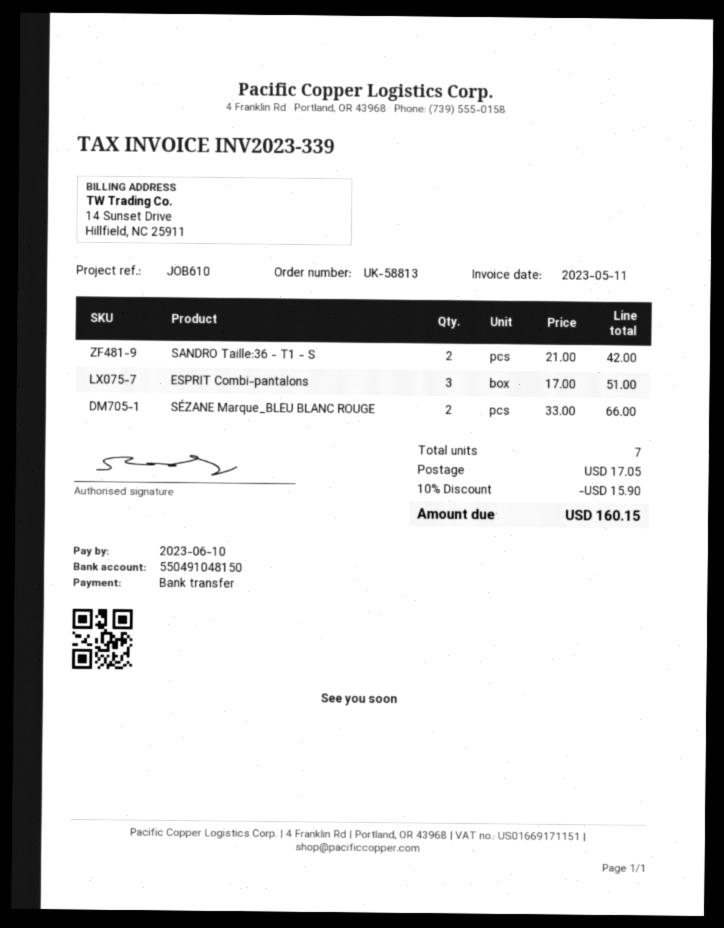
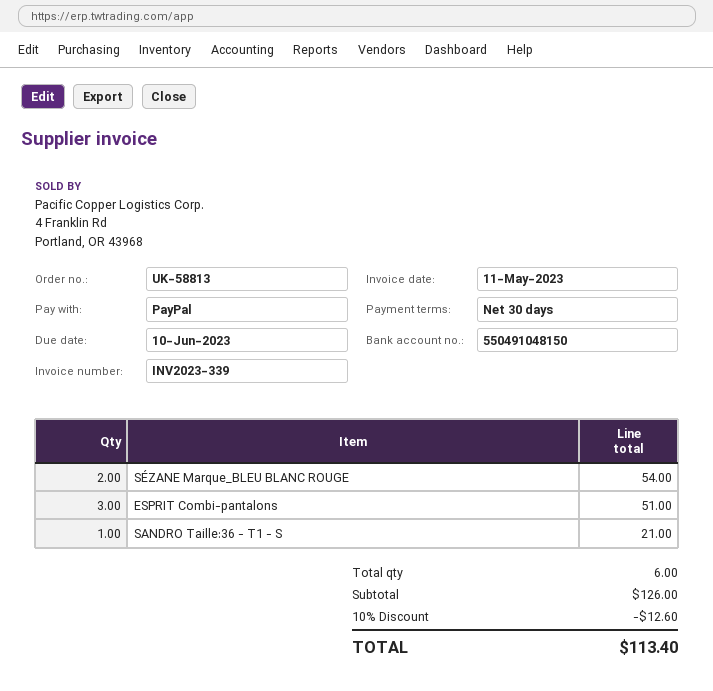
payment method: bank transfer -> PayPal
SANDRO Taille:36 - T1 - S: 2 for 42.00 -> 1 for 21.00
SÉZANE Marque_BLEU BLANC ROUGE: 2 for 66.00 -> 2 for 54.00
total quantity: 7 -> 6
discount: 10% = 15.90 -> 10% = 12.60
shipping: 17.05 -> none
total: 160.15 -> 113.40

